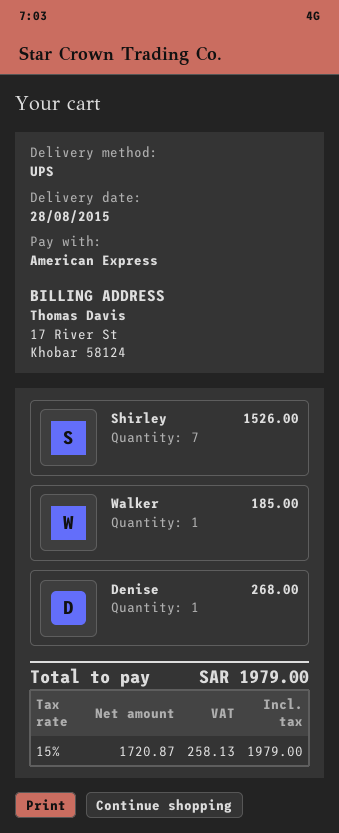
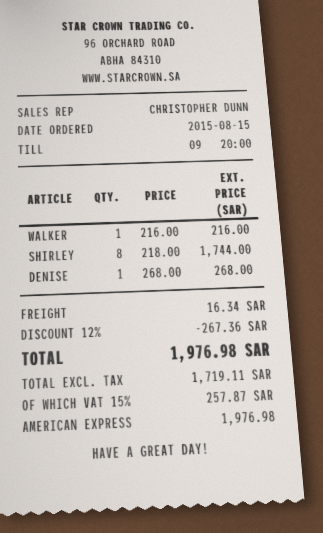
Shirley: 7 for 1526.00 -> 8 for 1744.00
Walker: 1 for 185.00 -> 1 for 216.00
discount: none -> 12% = 267.36
shipping: none -> 16.34
net: 1720.87 -> 1719.11
tax: 15% = 258.13 -> 15% = 257.87
total: 1979.00 -> 1976.98

